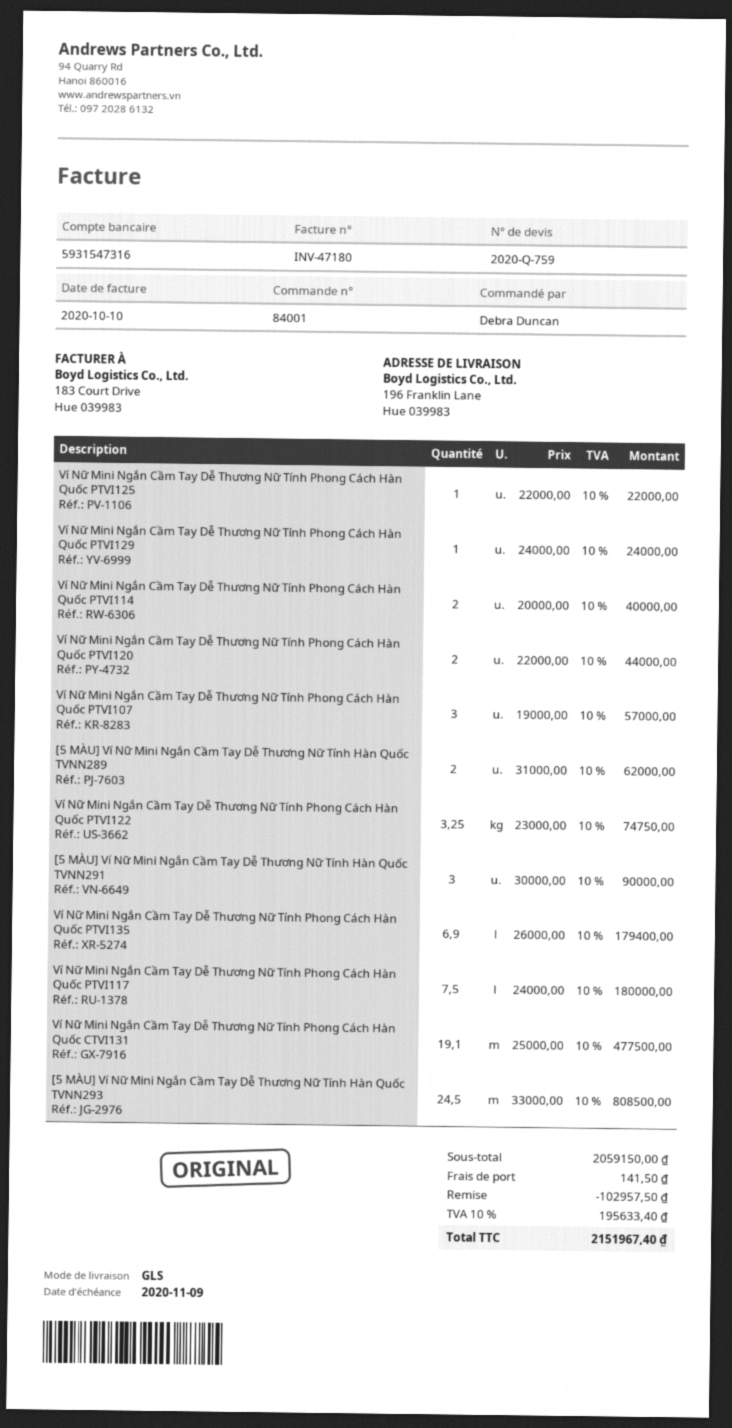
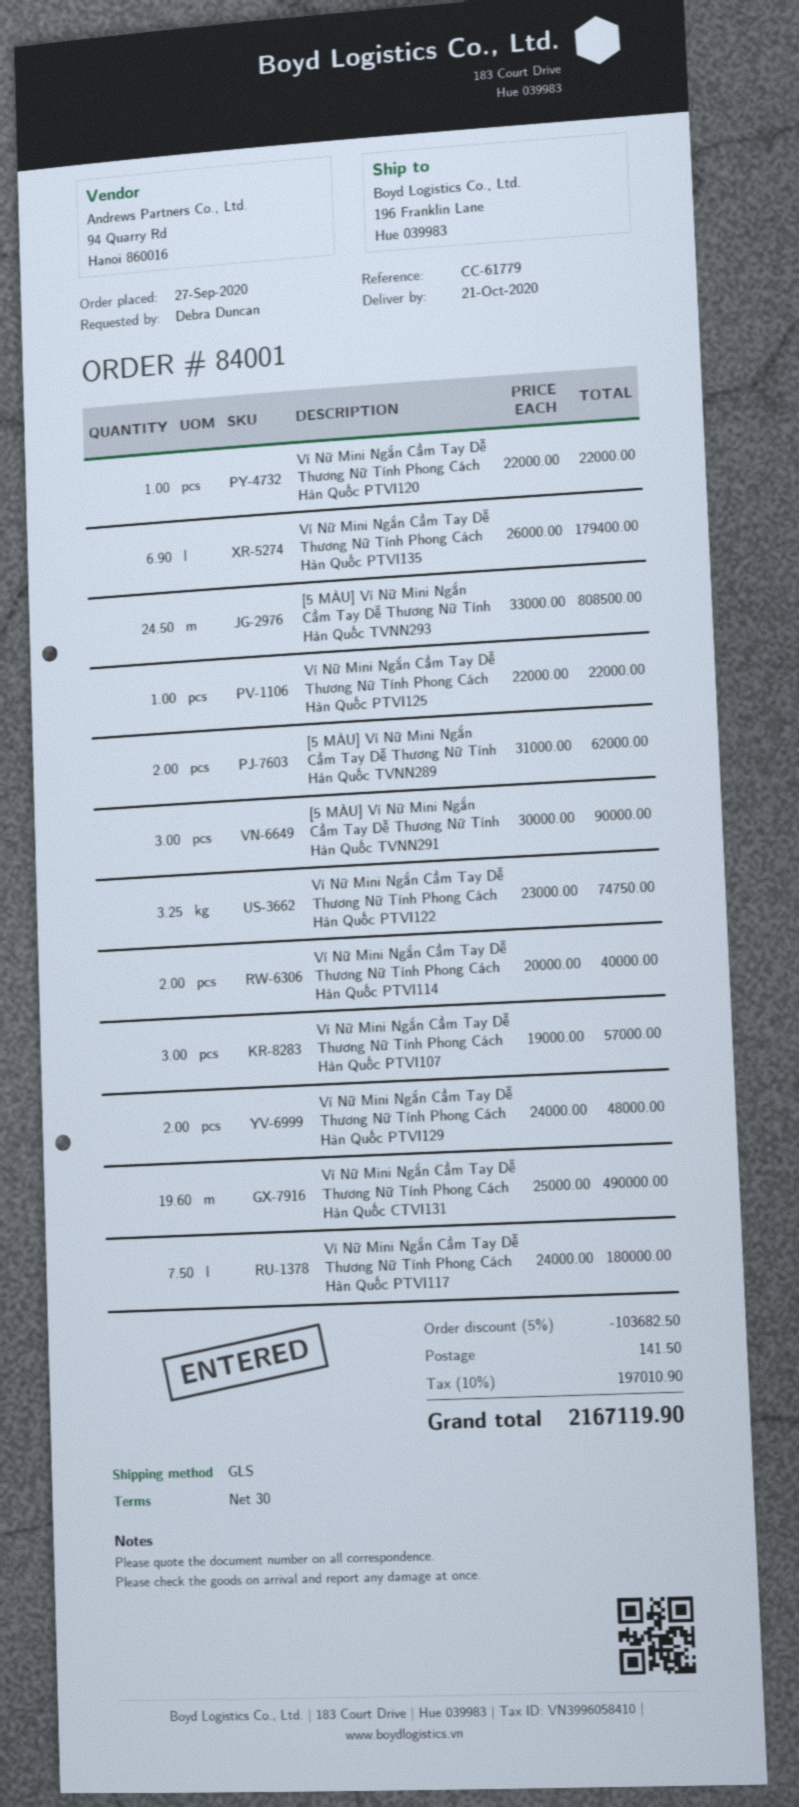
Ví Nữ Mini Ngắn Cầm Tay Dễ Thương Nữ Tính Phong Cách Hàn Quốc PTVI129: 1 x 24000.00 = 24000.00 -> 2 x 24000.00 = 48000.00
Ví Nữ Mini Ngắn Cầm Tay Dễ Thương Nữ Tính Phong Cách Hàn Quốc PTVI120: 2 x 22000.00 = 44000.00 -> 1 x 22000.00 = 22000.00
Ví Nữ Mini Ngắn Cầm Tay Dễ Thương Nữ Tính Phong Cách Hàn Quốc CTVI131: 19.1 x 25000.00 = 477500.00 -> 19.6 x 25000.00 = 490000.00
discount: 102957.50 -> 103682.50
tax: 10% = 195633.40 -> 10% = 197010.90
total: 2151967.40 -> 2167119.90

